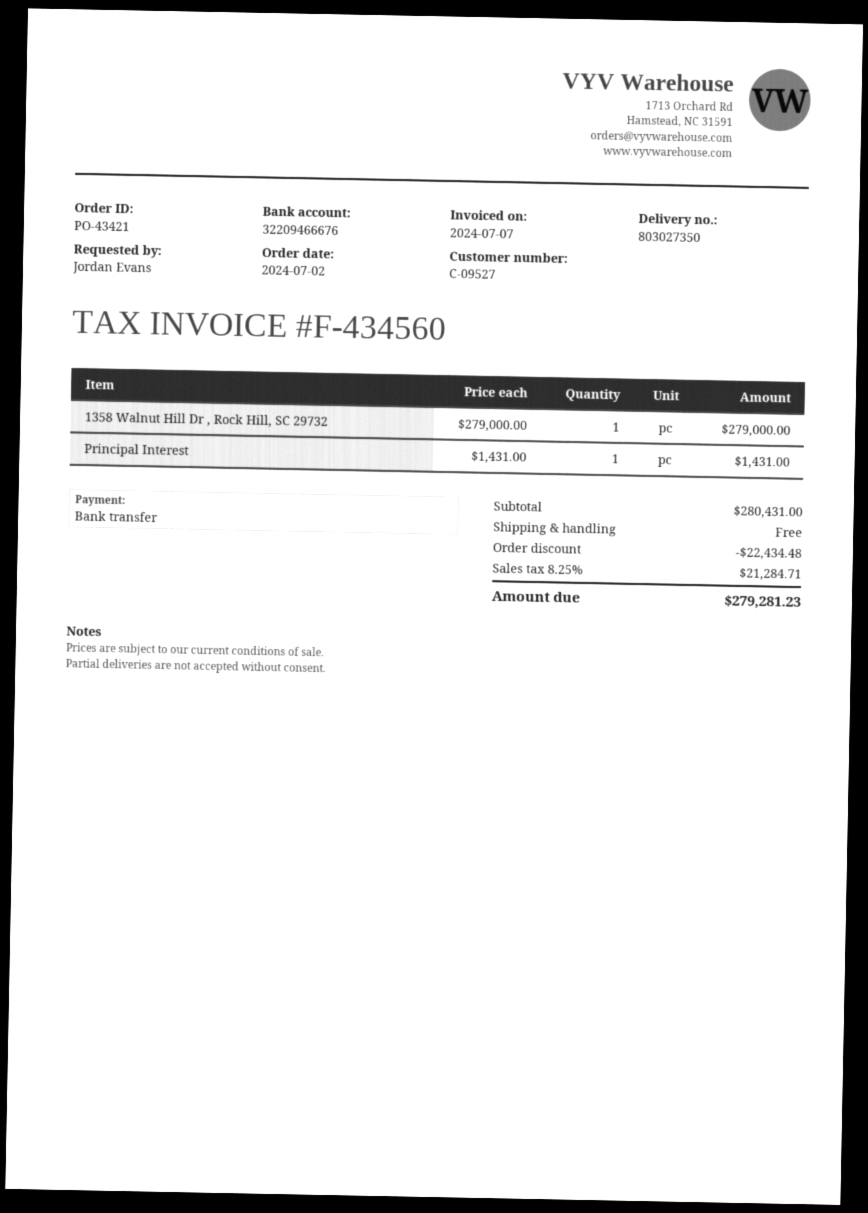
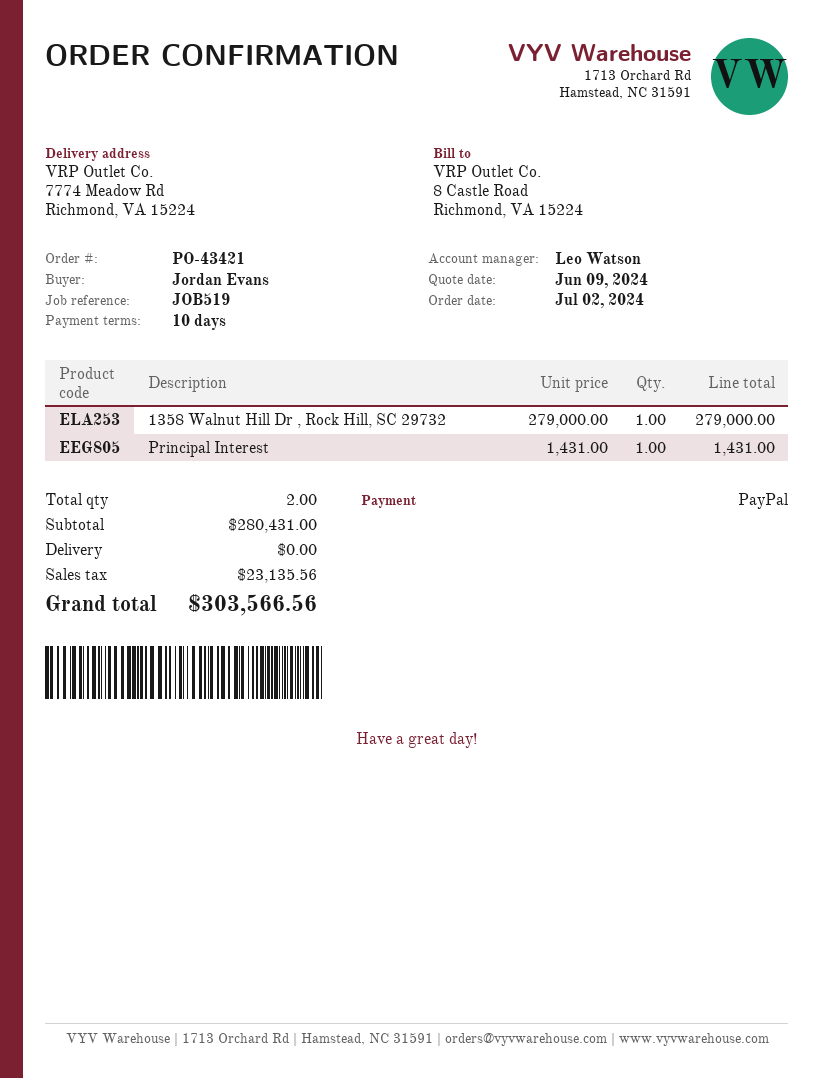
payment method: bank transfer -> PayPal
discount: 22434.48 -> none
tax: 21284.71 -> 23135.56
total: 279281.23 -> 303566.56

